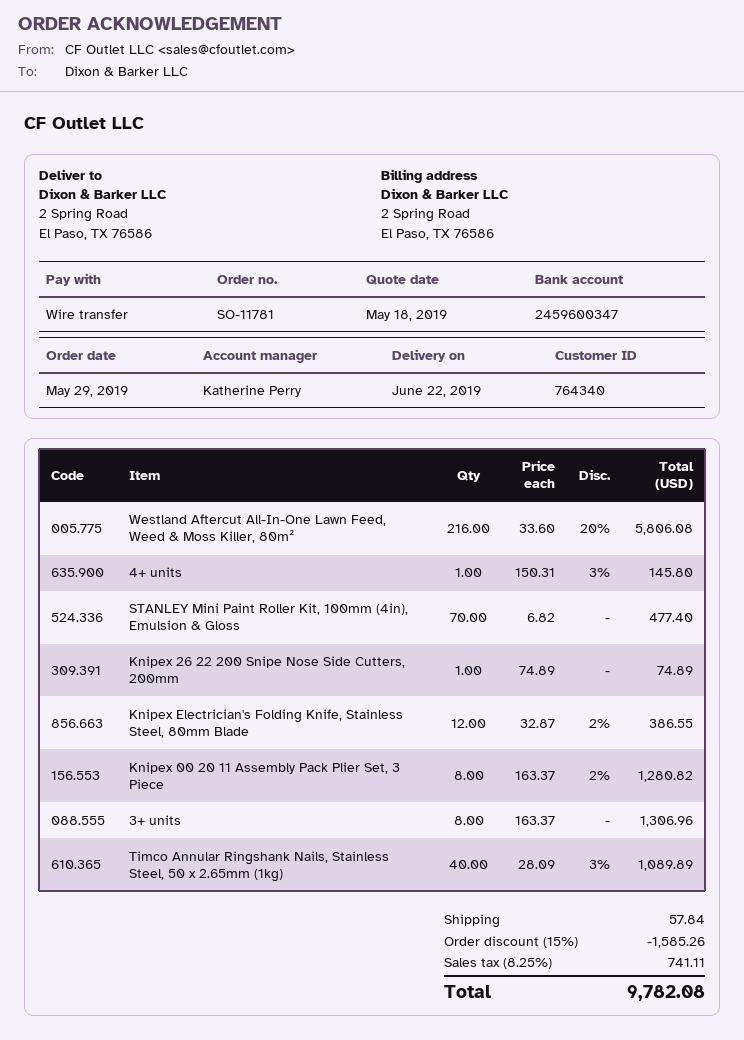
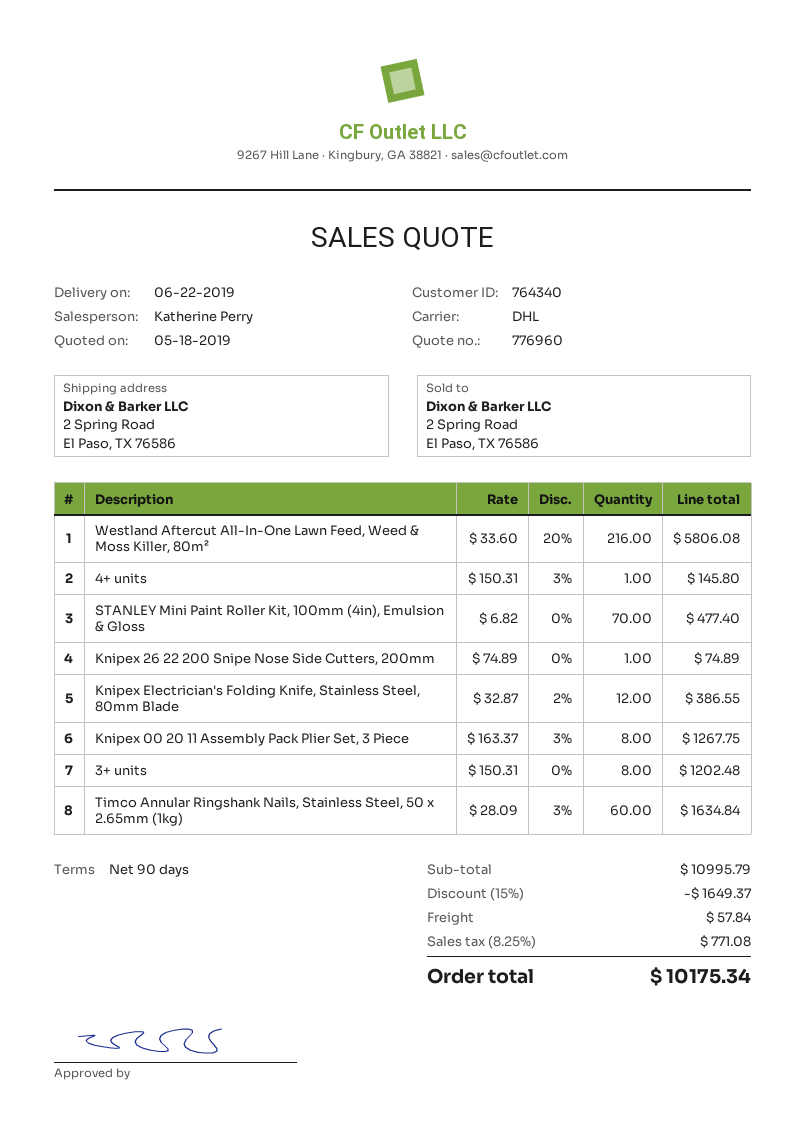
Knipex 00 20 11 Assembly Pack Plier Set, 3 Piece: 8 x 163.37 - 2% = 1280.82 -> 8 x 163.37 - 3% = 1267.75
3+ units: 8 x 163.37 = 1306.96 -> 8 x 150.31 = 1202.48
Timco Annular Ringshank Nails, Stainless Steel, 50 x 2.65mm (1kg): 40 x 28.09 - 3% = 1089.89 -> 60 x 28.09 - 3% = 1634.84
discount: 15% = 1585.26 -> 15% = 1649.37
tax: 8.25% = 741.11 -> 8.25% = 771.08
total: 9782.08 -> 10175.34

